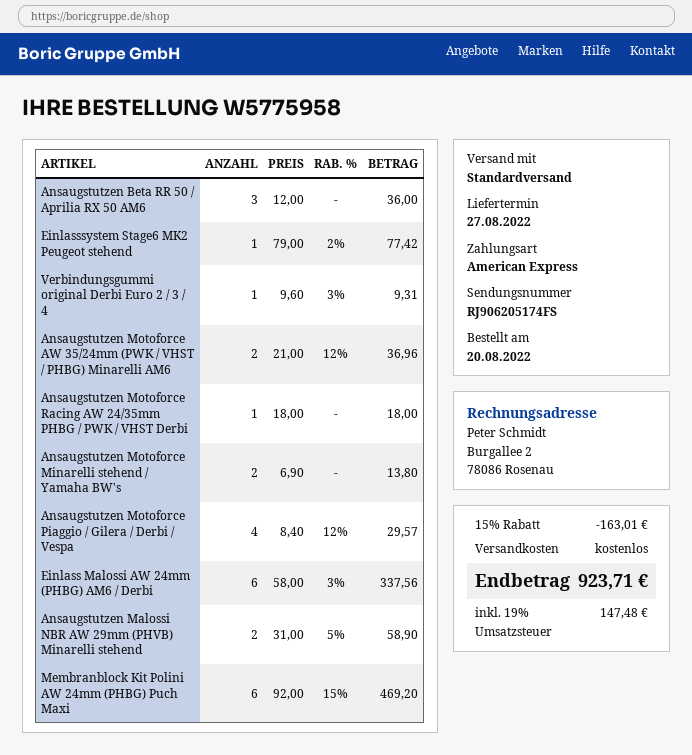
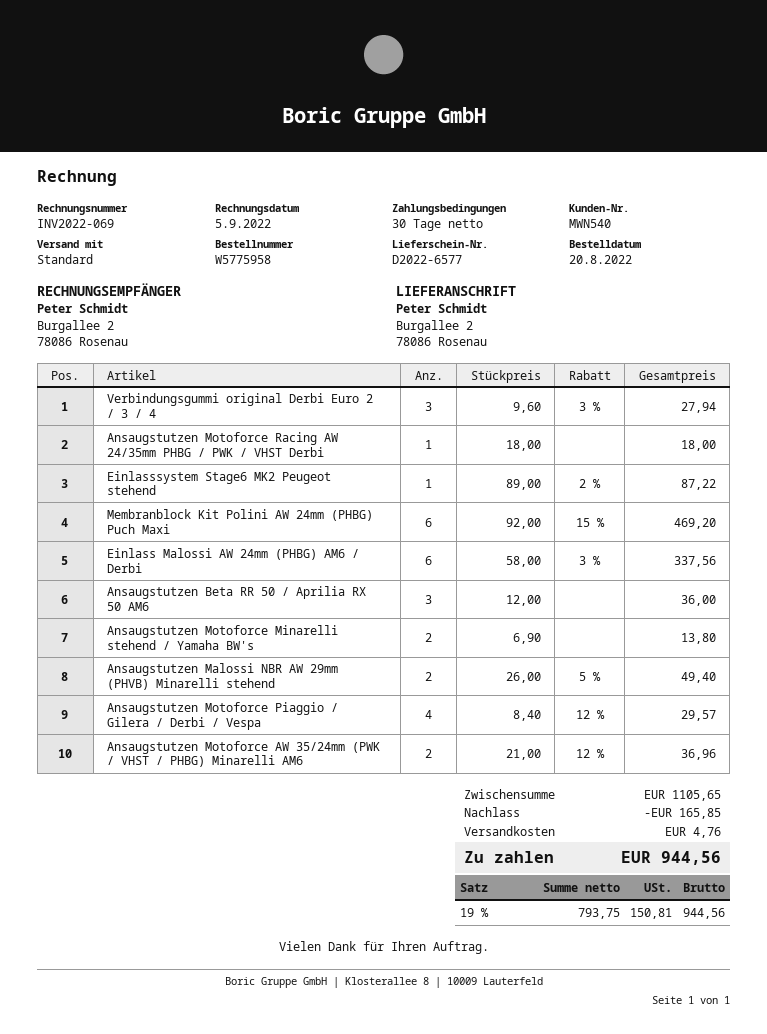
Einlasssystem Stage6 MK2 Peugeot stehend: 1 x 79.00 - 2% = 77.42 -> 1 x 89.00 - 2% = 87.22
Verbindungsgummi original Derbi Euro 2 / 3 / 4: 1 x 9.60 - 3% = 9.31 -> 3 x 9.60 - 3% = 27.94
Ansaugstutzen Malossi NBR AW 29mm (PHVB) Minarelli stehend: 2 x 31.00 - 5% = 58.90 -> 2 x 26.00 - 5% = 49.40
discount: 163.01 -> 165.85
shipping: 0.00 -> 4.76
tax: 19% = 147.48 -> 19% = 150.81
total: 923.71 -> 944.56

